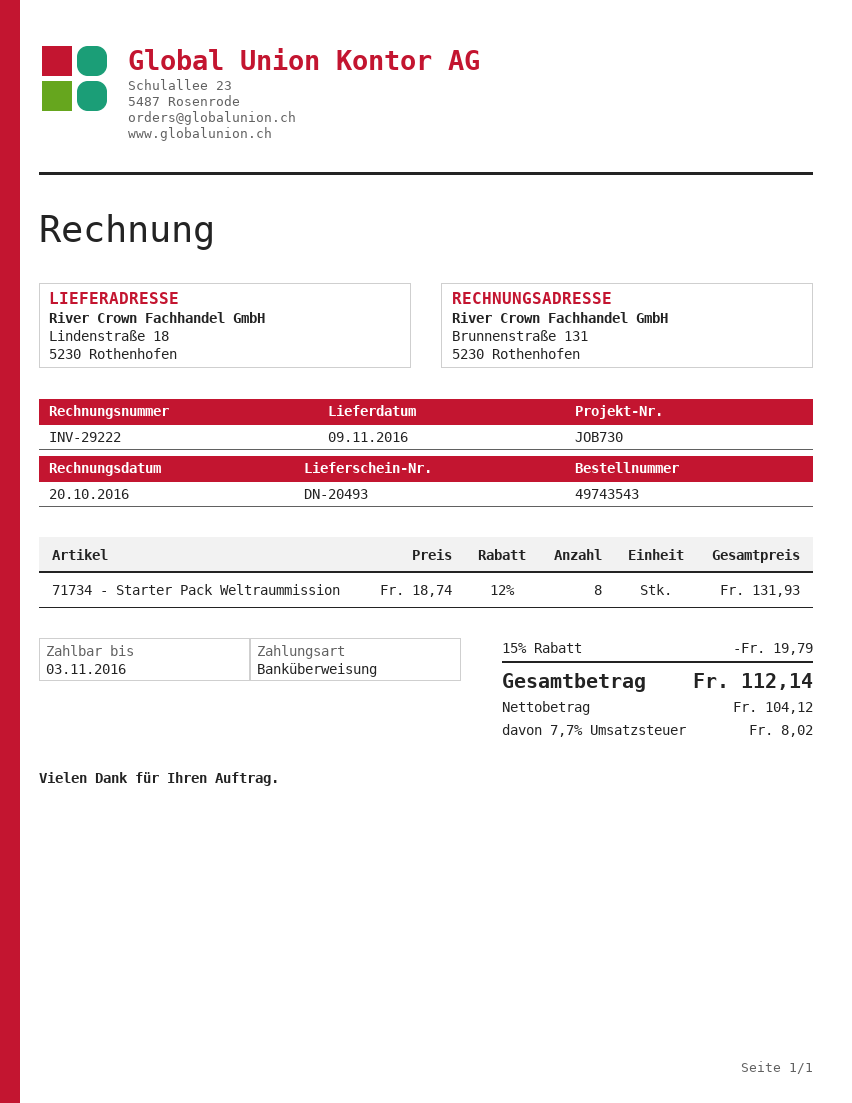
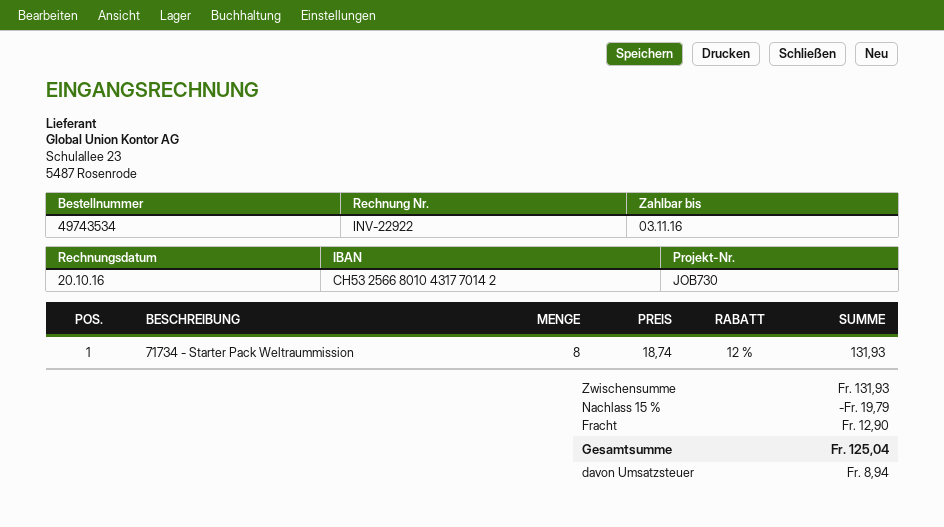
order number: 49743543 -> 49743534
invoice number: INV-29222 -> INV-22922
shipping: none -> 12.90
tax: 8.02 -> 8.94
total: 112.14 -> 125.04

